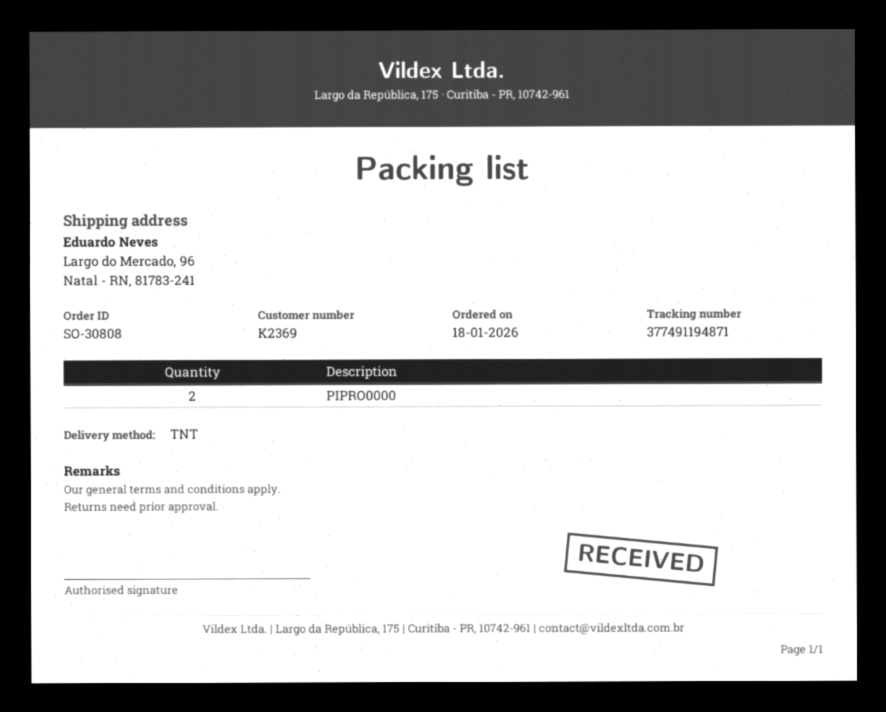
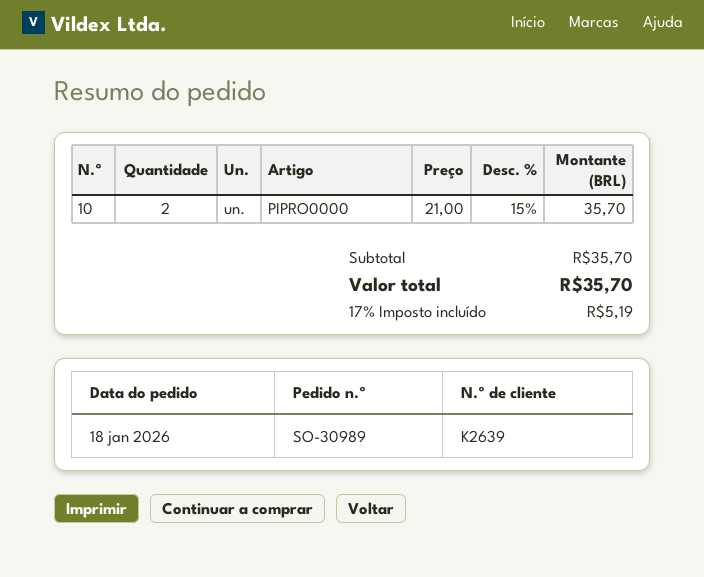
order number: SO-30808 -> SO-30989
customer number: K2369 -> K2639

